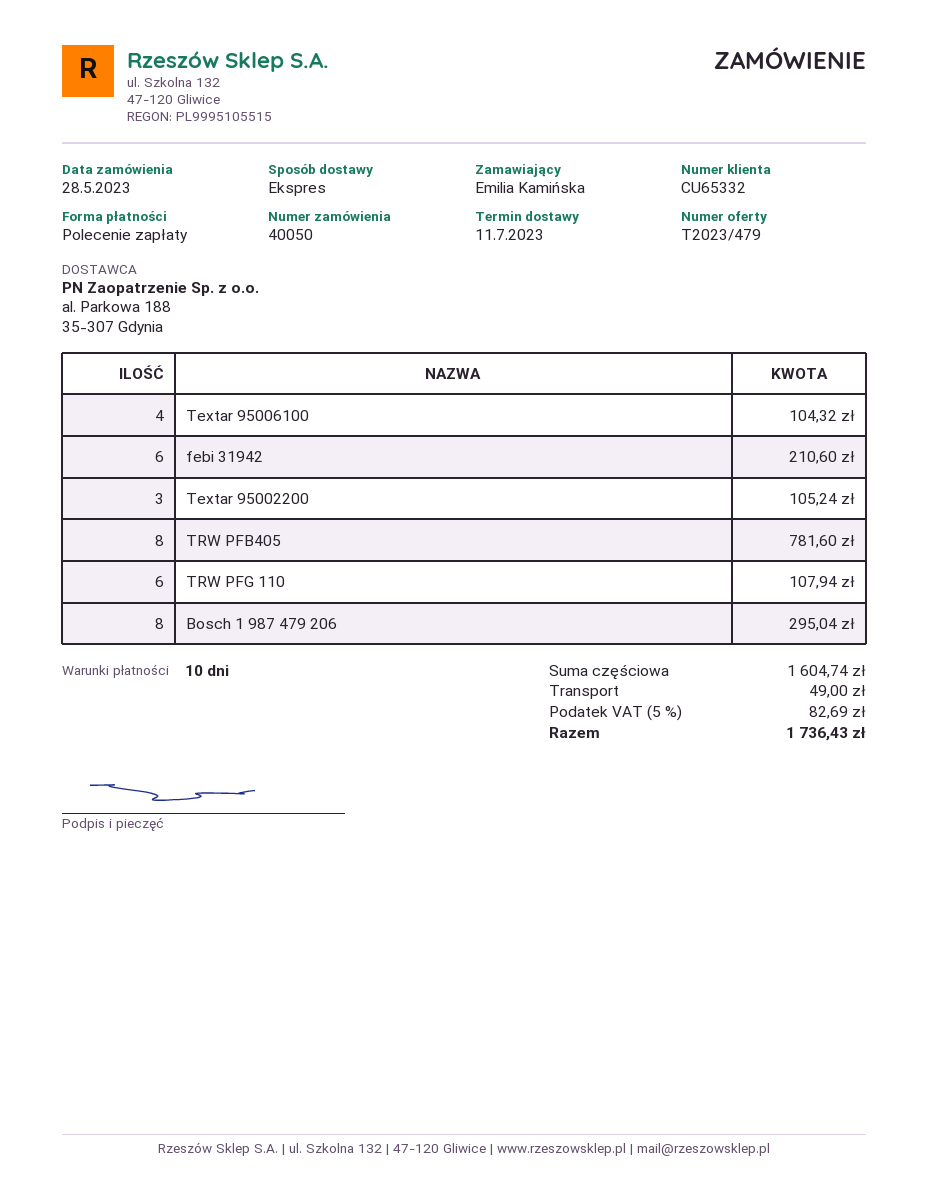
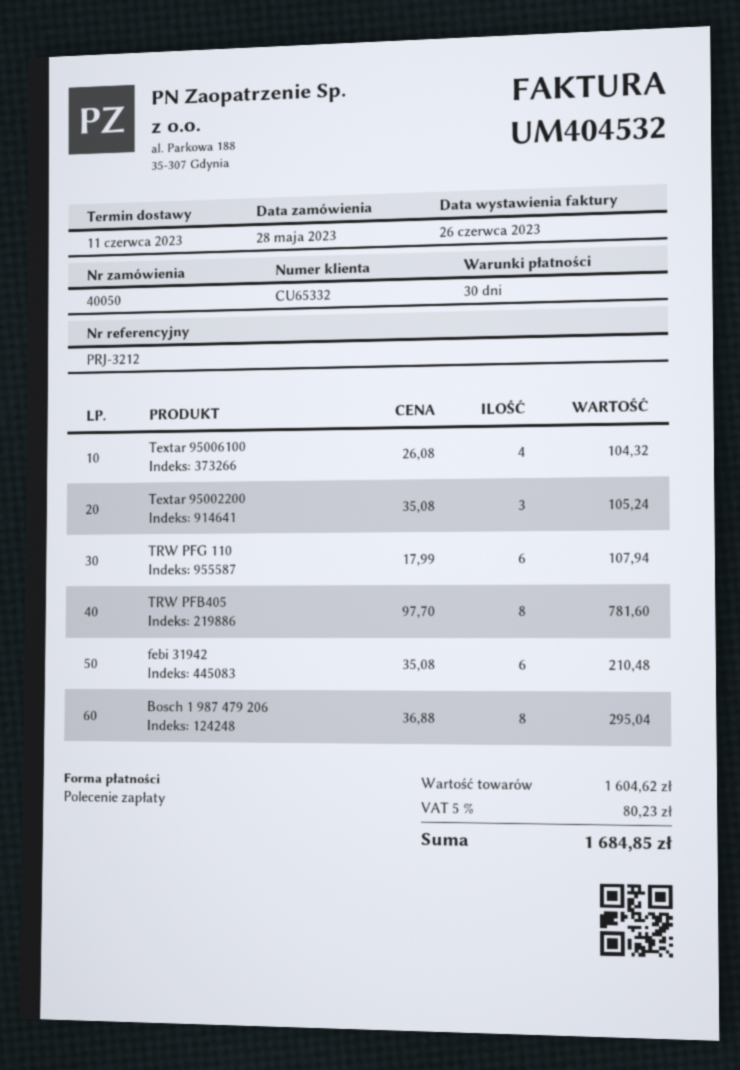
delivery date: 2023-07-11 -> 2023-06-11
payment terms: 10 days -> 30 days
febi 31942: 6 for 210.60 -> 6 for 210.48
subtotal: 1604.74 -> 1604.62
shipping: 49.00 -> none
tax: 5% = 82.69 -> 5% = 80.23
total: 1736.43 -> 1684.85

